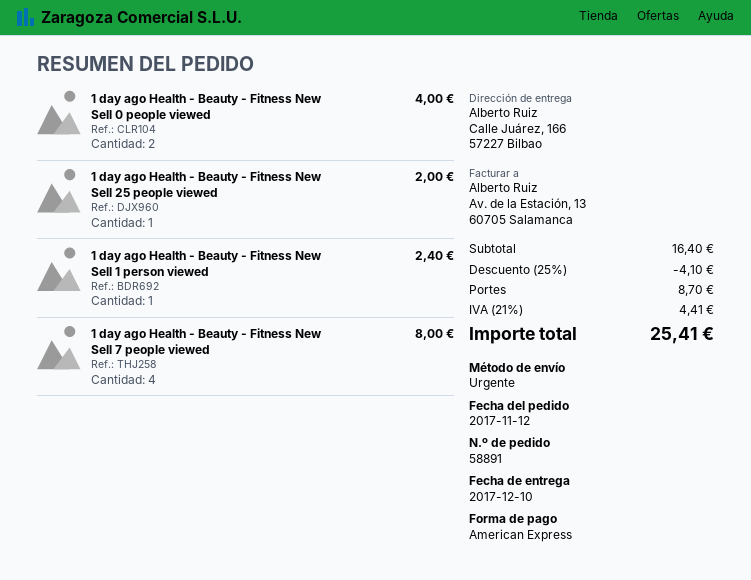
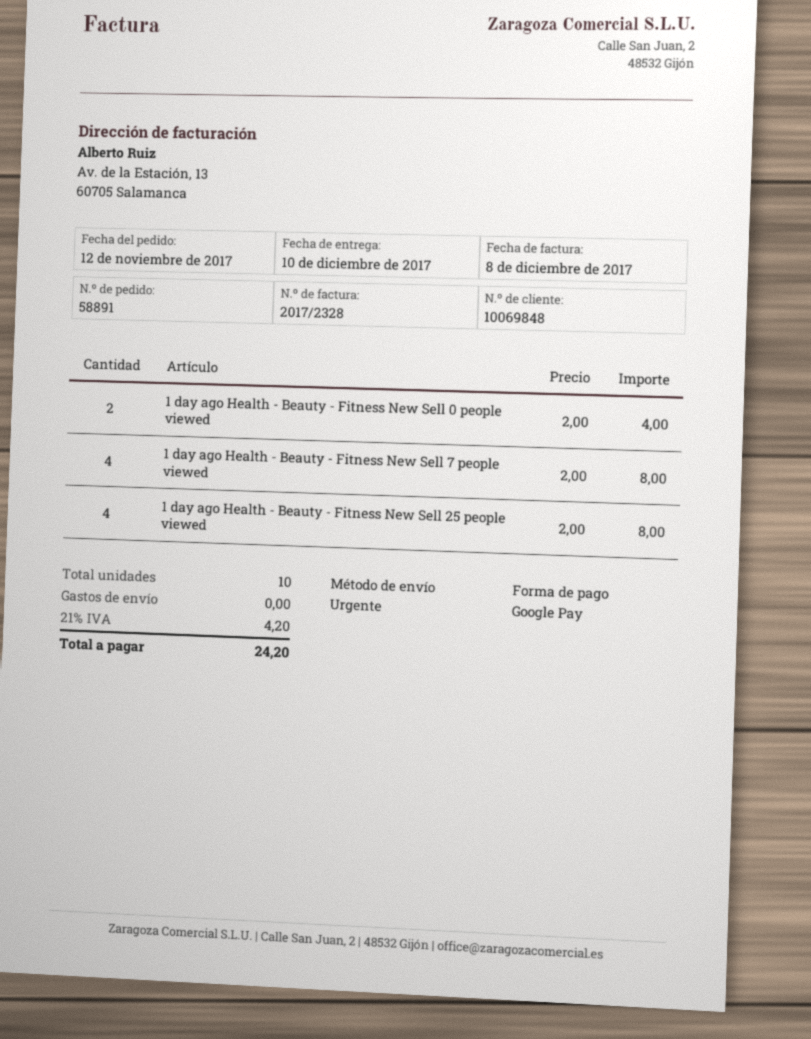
payment method: American Express -> Google Pay
1 day ago Health - Beauty - Fitness New Sell 25 people viewed: 1 for 2.00 -> 4 for 8.00
1 day ago Health - Beauty - Fitness New Sell 1 person viewed: 1 for 2.40 -> none
discount: 25% = 4.10 -> none
shipping: 8.70 -> 0.00
tax: 21% = 4.41 -> 21% = 4.20
total: 25.41 -> 24.20

